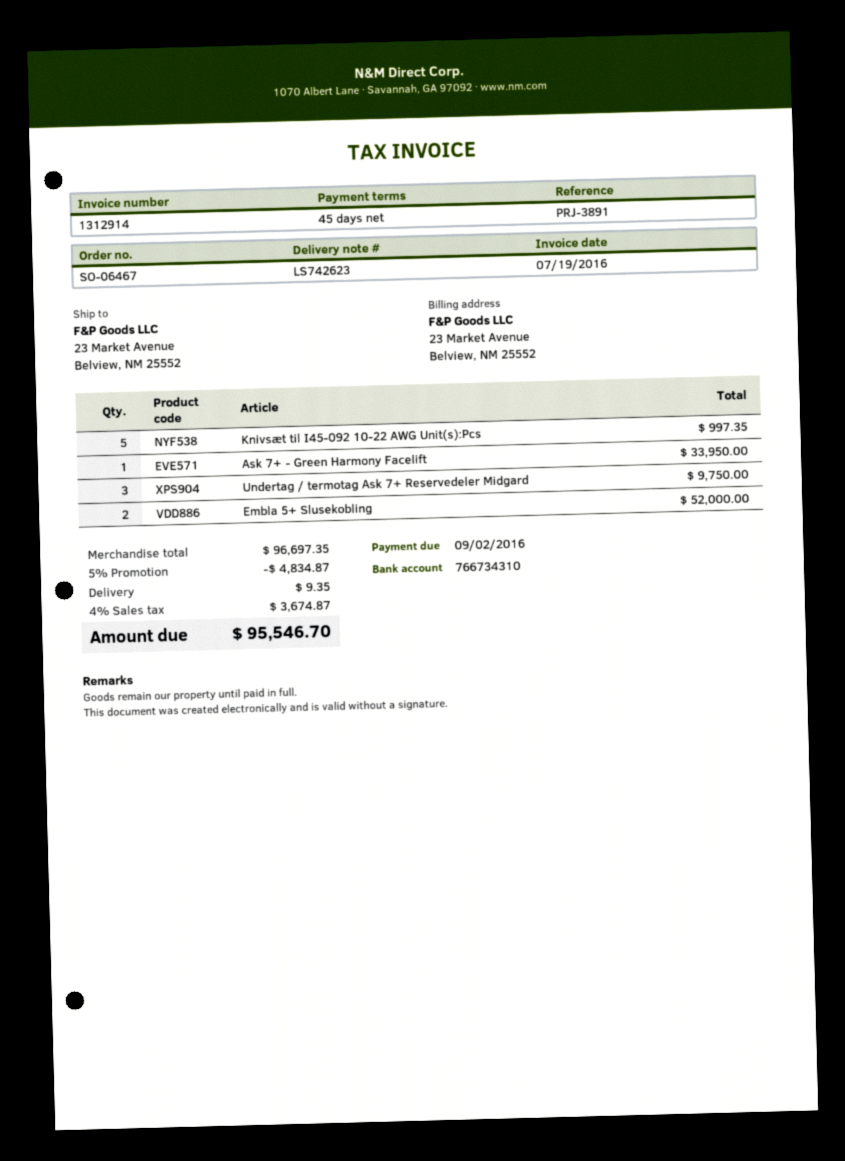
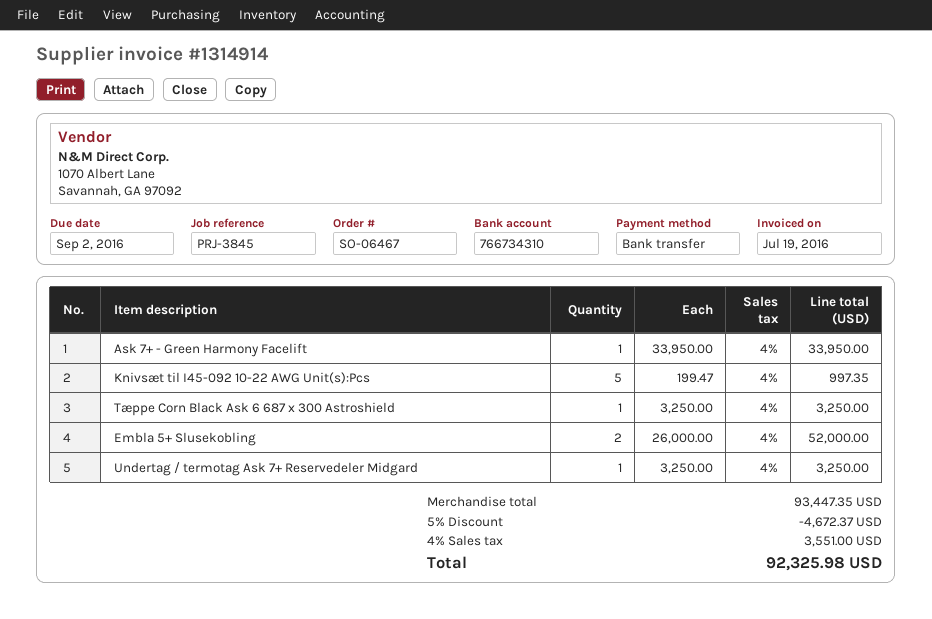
invoice number: 1312914 -> 1314914
reference: PRJ-3891 -> PRJ-3845
Undertag / termotag Ask 7+ Reservedeler Midgard: 3 for 9750.00 -> 1 for 3250.00
Tæppe Corn Black Ask 6 687 x 300 Astroshield: none -> 1 for 3250.00
subtotal: 96697.35 -> 93447.35
discount: 5% = 4834.87 -> 5% = 4672.37
shipping: 9.35 -> none
tax: 4% = 3674.87 -> 4% = 3551.00
total: 95546.70 -> 92325.98

